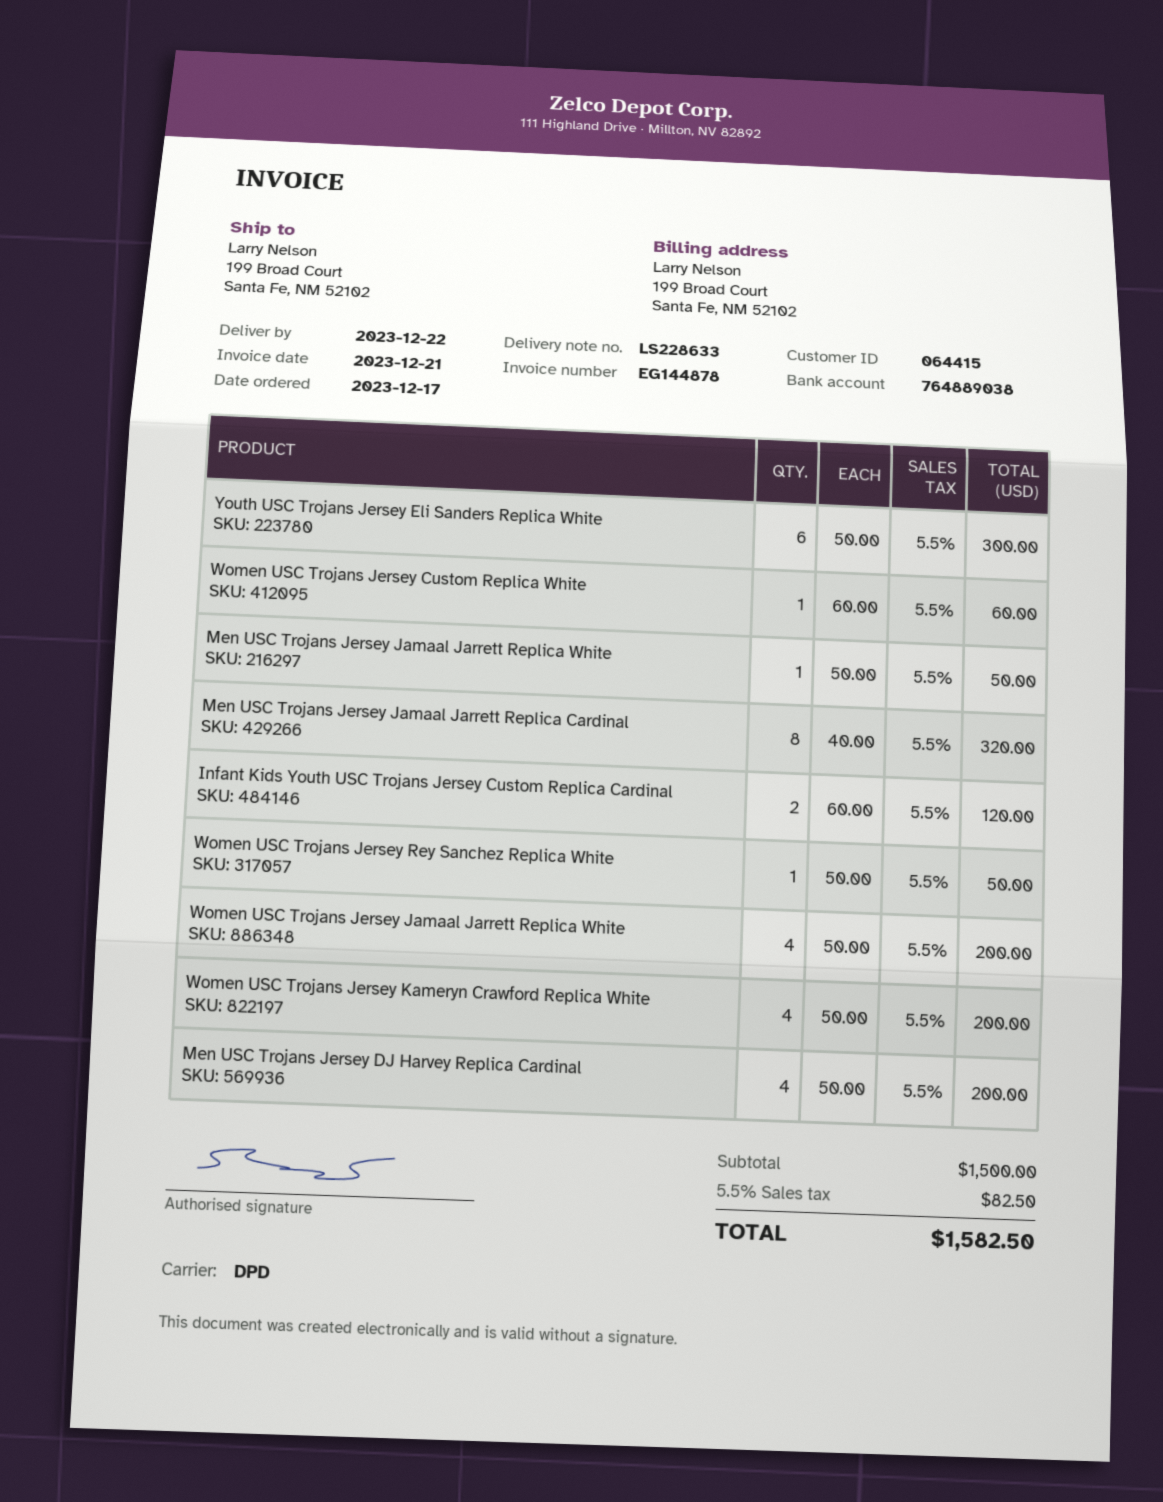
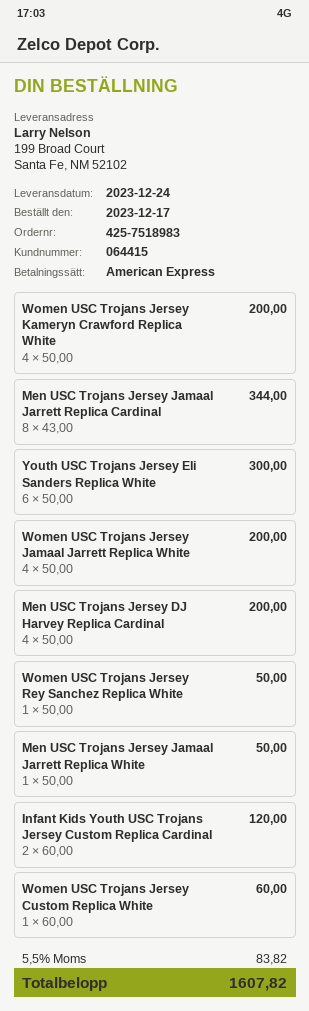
delivery date: 2023-12-22 -> 2023-12-24
Men USC Trojans Jersey Jamaal Jarrett Replica Cardinal: 8 x 40.00 = 320.00 -> 8 x 43.00 = 344.00
tax: 5.5% = 82.50 -> 5.5% = 83.82
total: 1582.50 -> 1607.82

